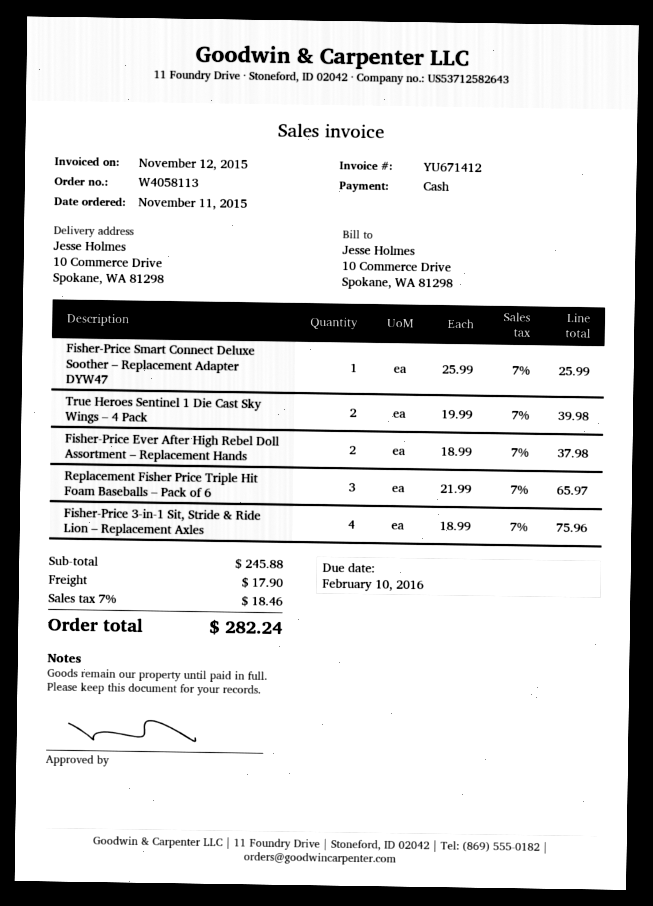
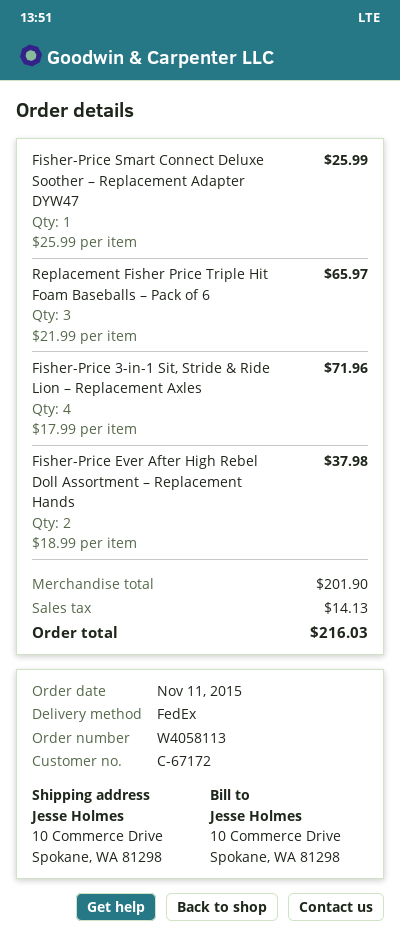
True Heroes Sentinel 1 Die Cast Sky Wings – 4 Pack: 2 x 19.99 = 39.98 -> none
Fisher-Price 3-in-1 Sit, Stride & Ride Lion – Replacement Axles: 4 x 18.99 = 75.96 -> 4 x 17.99 = 71.96
subtotal: 245.88 -> 201.90
shipping: 17.90 -> none
tax: 18.46 -> 14.13
total: 282.24 -> 216.03

